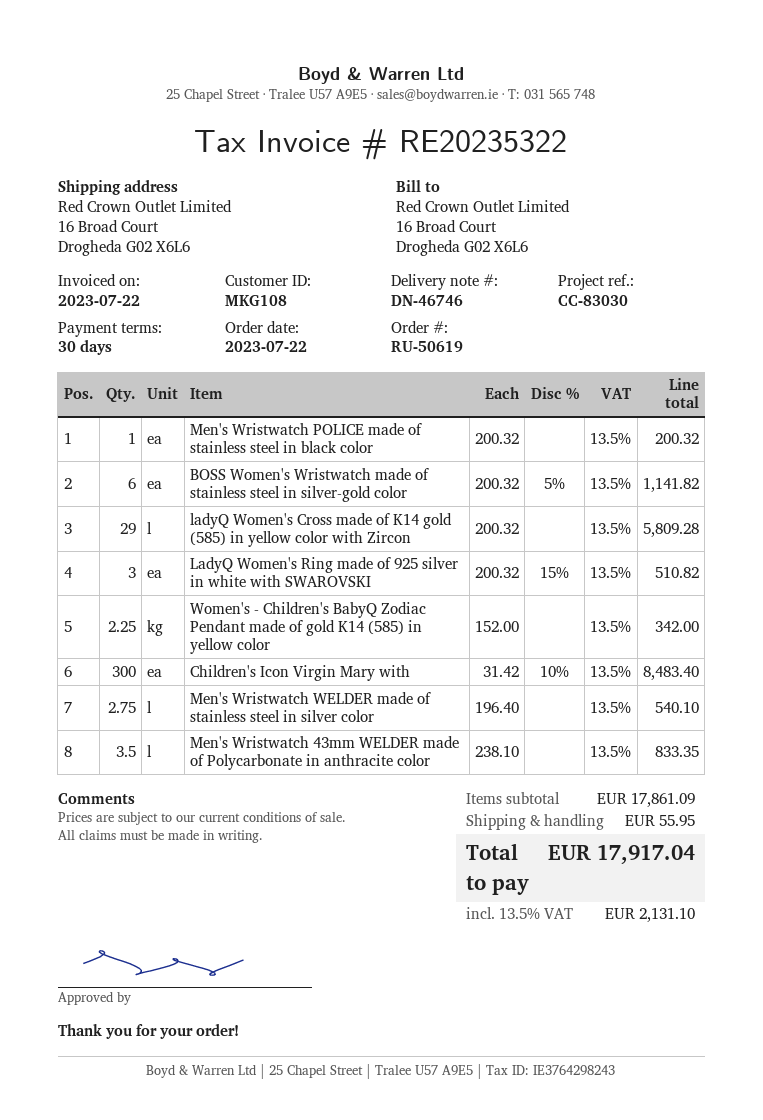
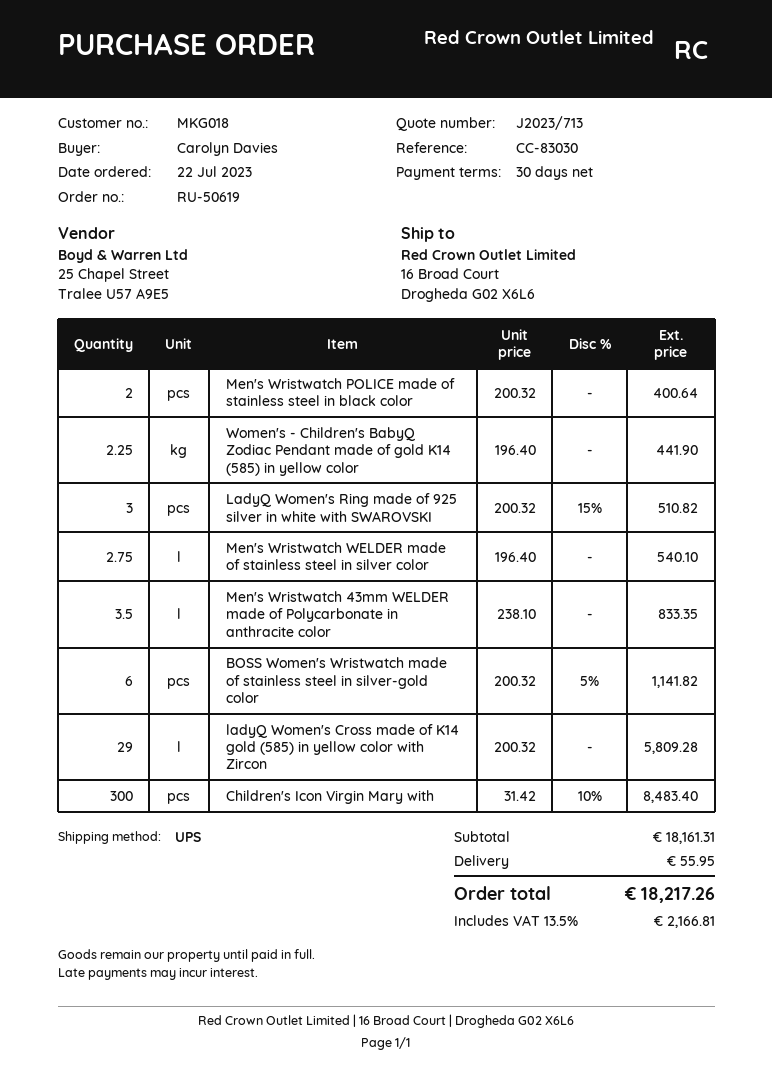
customer number: MKG108 -> MKG018
Men's Wristwatch POLICE made of stainless steel in black color: 1 x 200.32 = 200.32 -> 2 x 200.32 = 400.64
Women's - Children's BabyQ Zodiac Pendant made of gold K14 (585) in yellow color: 2.25 x 152.00 = 342.00 -> 2.25 x 196.40 = 441.90
subtotal: 17861.09 -> 18161.31
tax: 13.5% = 2131.10 -> 13.5% = 2166.81
total: 17917.04 -> 18217.26

